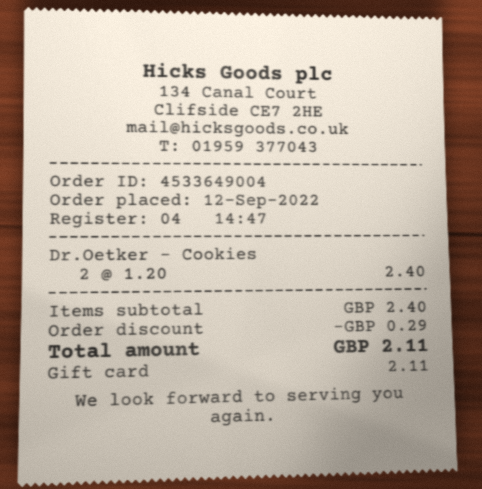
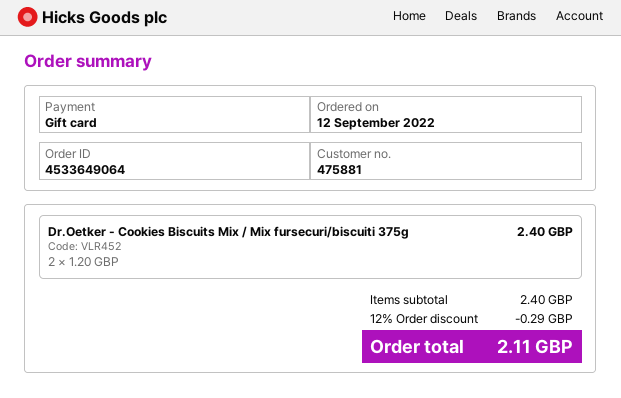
order number: 4533649004 -> 4533649064

